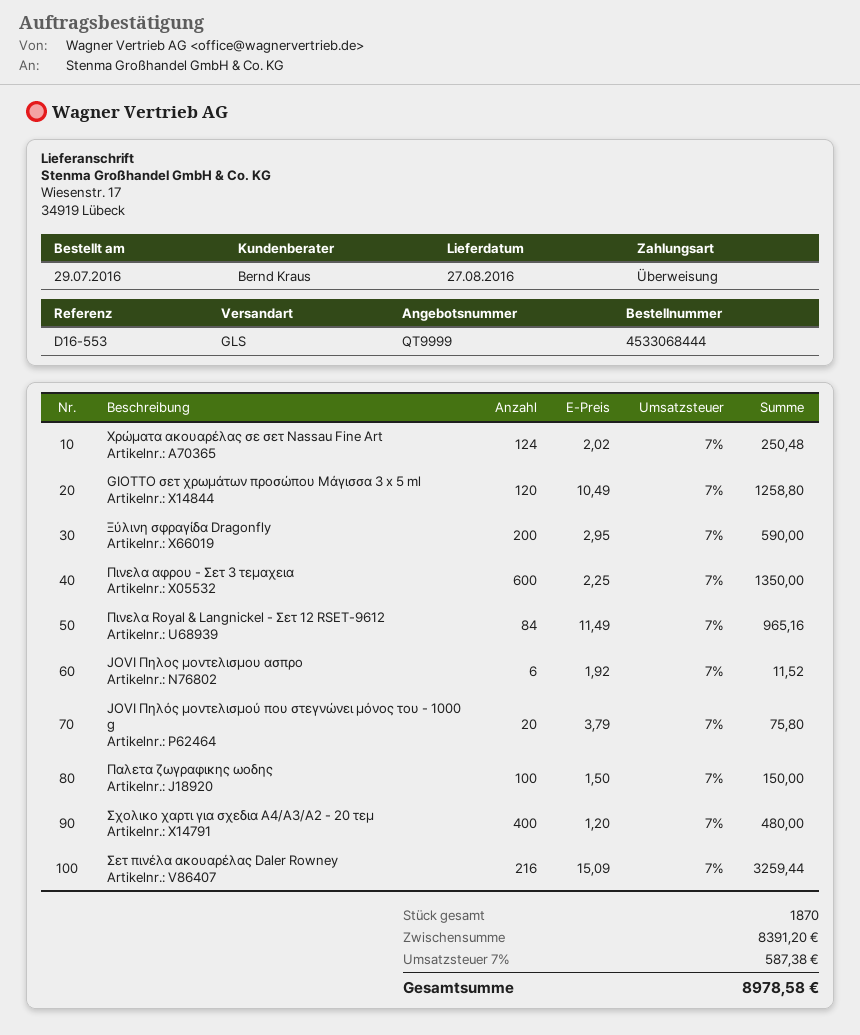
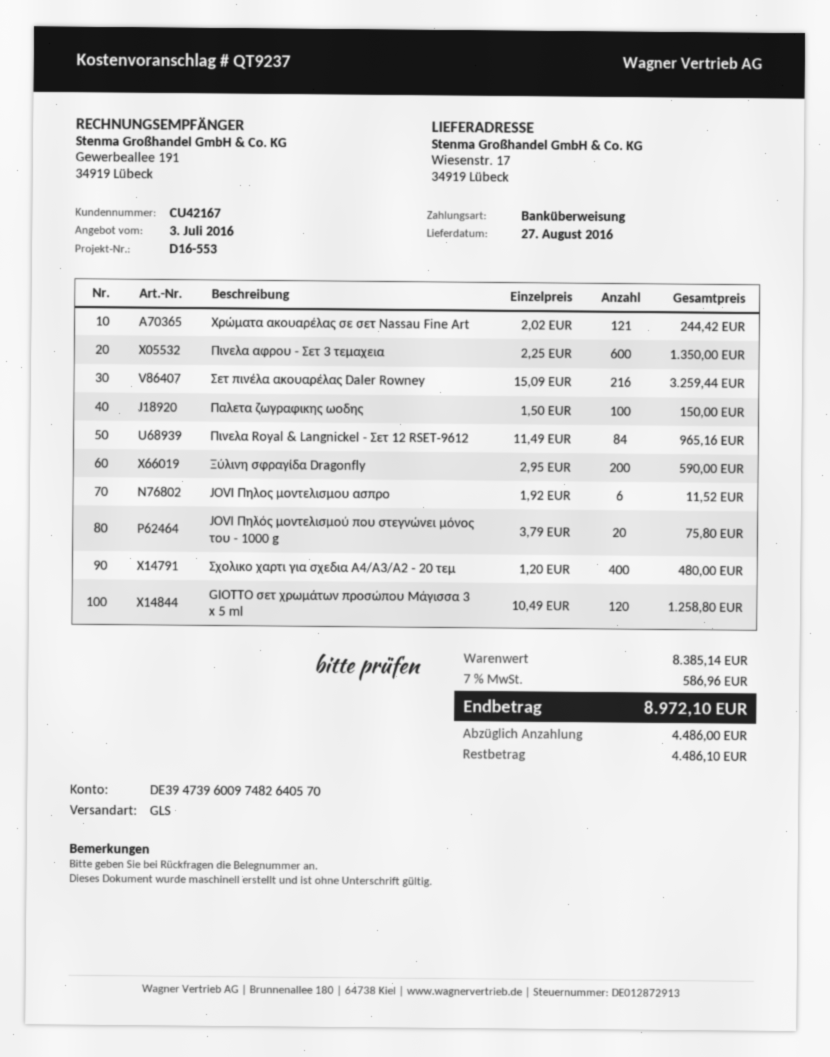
quote number: QT9999 -> QT9237
Χρώματα ακουαρέλας σε σετ Nassau Fine Art: 124 x 2.02 = 250.48 -> 121 x 2.02 = 244.42
subtotal: 8391.20 -> 8385.14
tax: 7% = 587.38 -> 7% = 586.96
total: 8978.58 -> 8972.10

